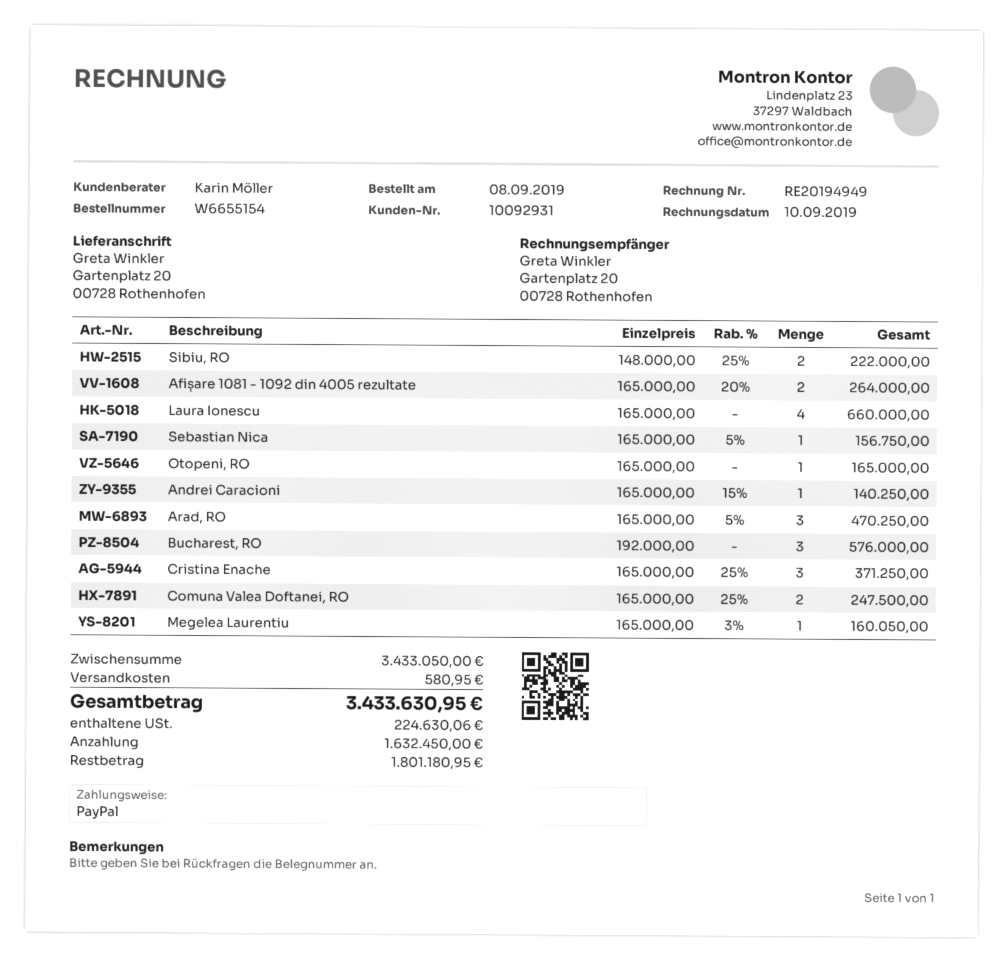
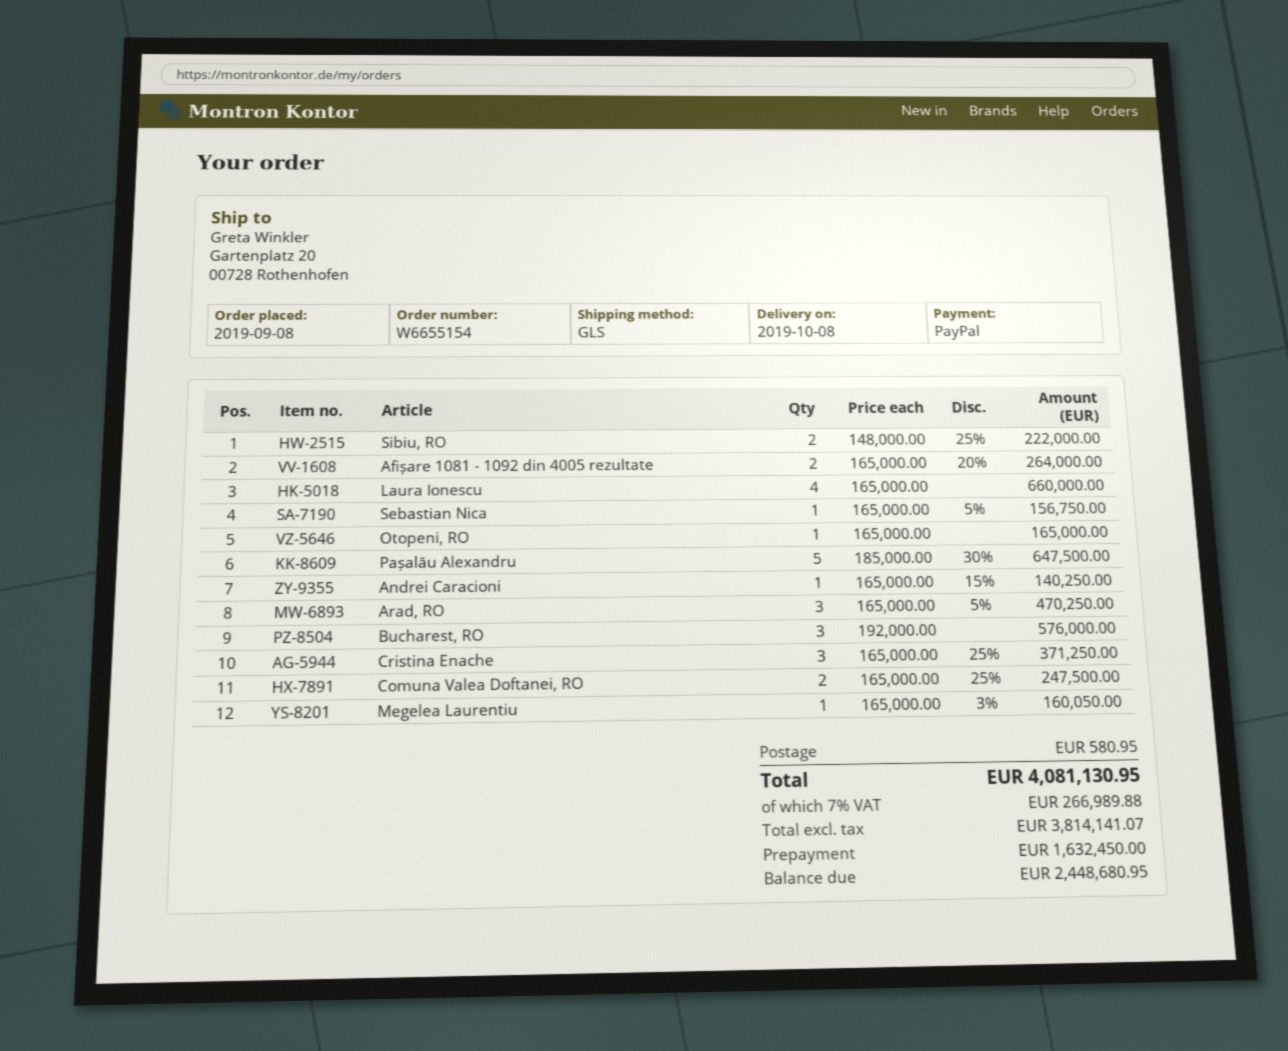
Pașalău Alexandru: none -> 5 x 185000.00 - 30% = 647500.00
tax: 224630.06 -> 266989.88
total: 3433630.95 -> 4081130.95
balance: 1801180.95 -> 2448680.95

